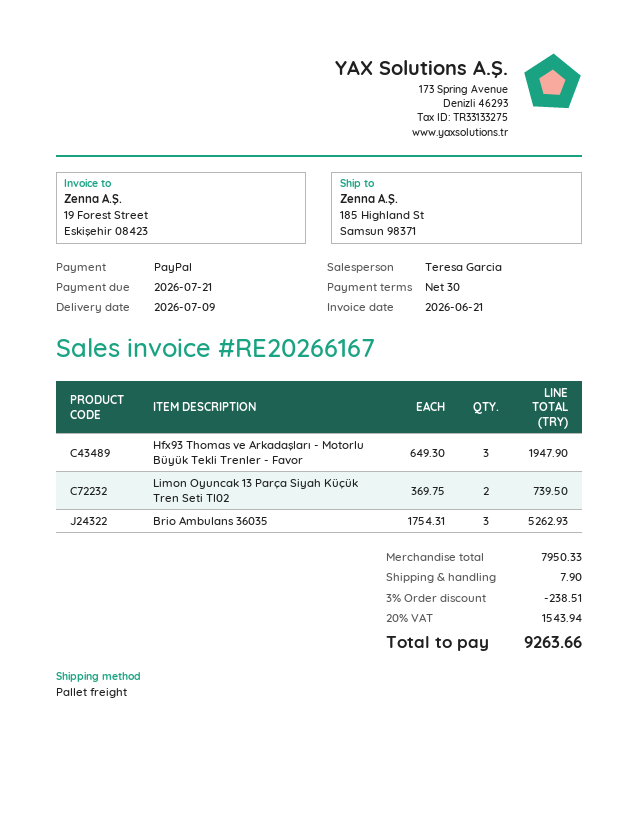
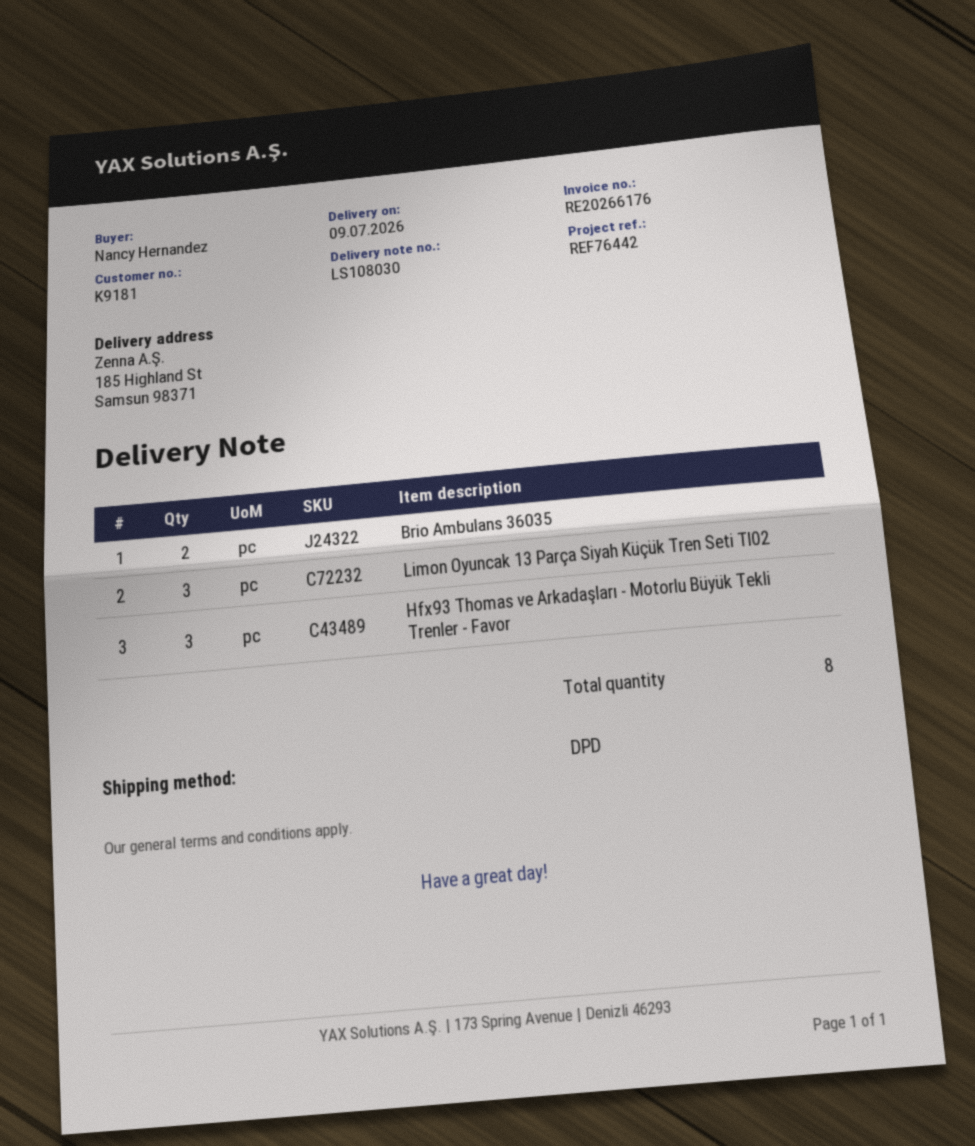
invoice number: RE20266167 -> RE20266176
shipping method: pallet freight -> DPD
Limon Oyuncak 13 Parça Siyah Küçük Tren Seti Tl02: 2 -> 3
Brio Ambulans 36035: 3 -> 2

